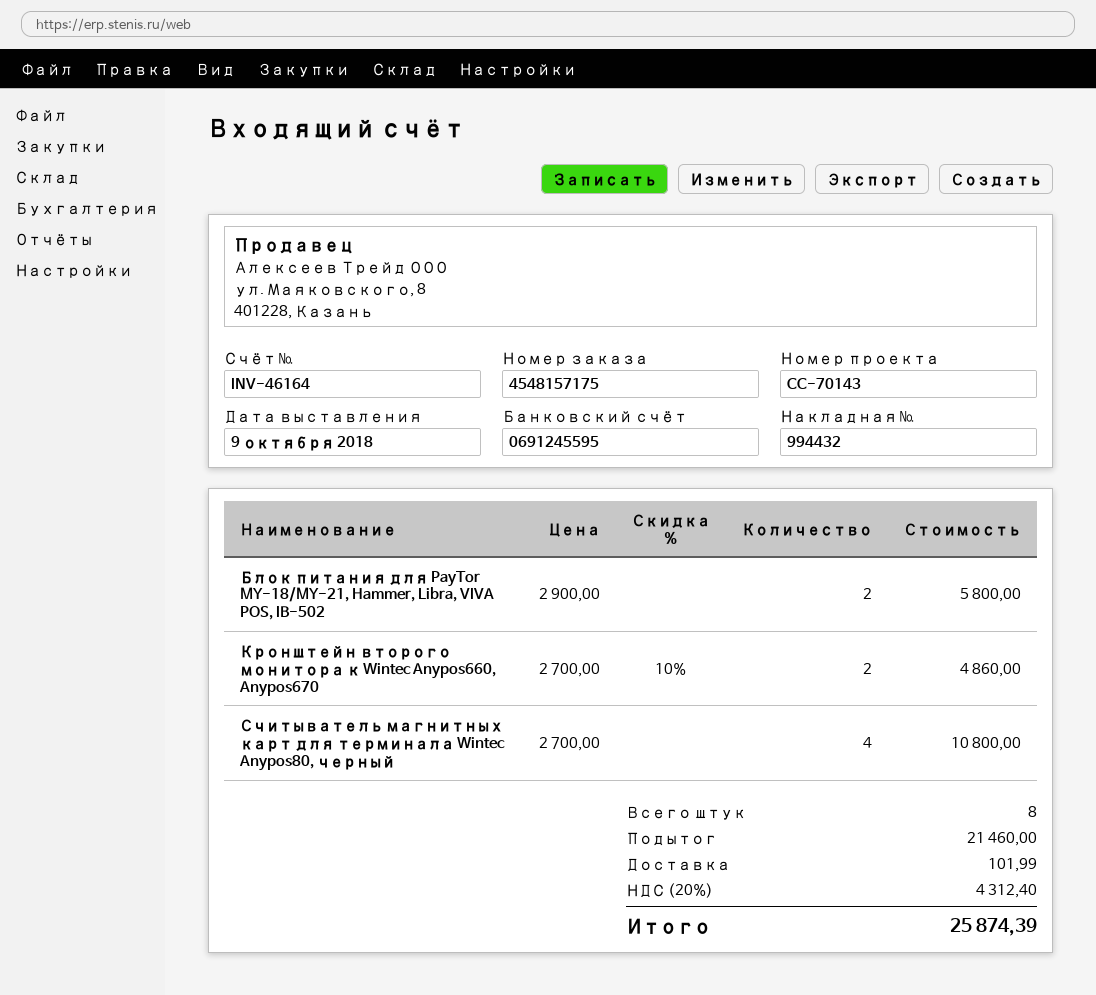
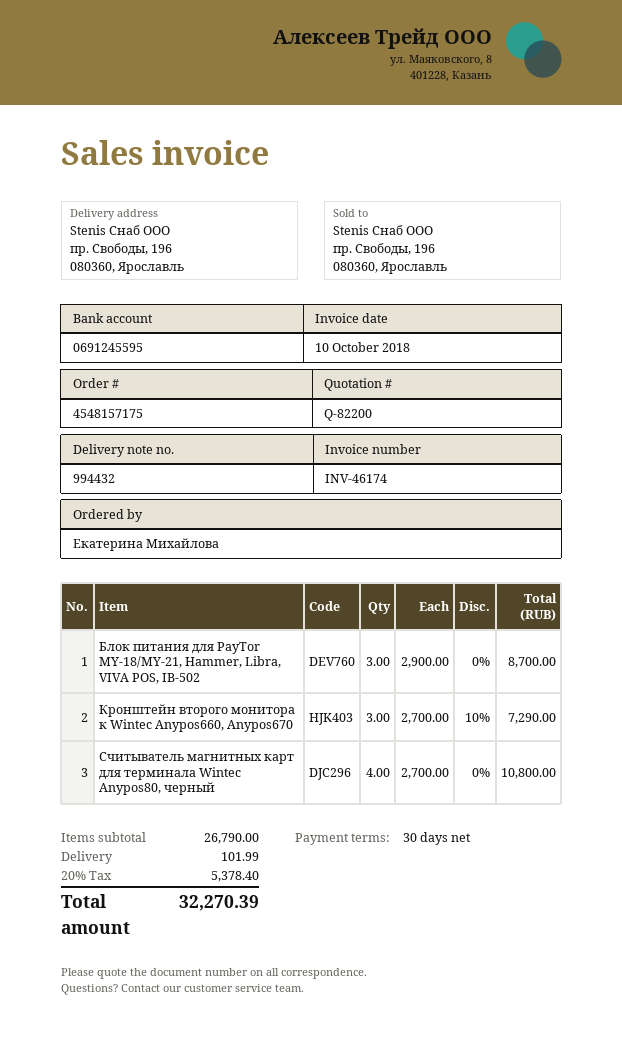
invoice number: INV-46164 -> INV-46174
invoice date: 2018-10-09 -> 2018-10-10
Блок питания для PayTor MY-18/MY-21, Hammer, Libra, VIVA POS, IB-502: 2 x 2900.00 = 5800.00 -> 3 x 2900.00 = 8700.00
Кронштейн второго монитора к Wintec Anypos660, Anypos670: 2 x 2700.00 - 10% = 4860.00 -> 3 x 2700.00 - 10% = 7290.00
subtotal: 21460.00 -> 26790.00
tax: 20% = 4312.40 -> 20% = 5378.40
total: 25874.39 -> 32270.39

